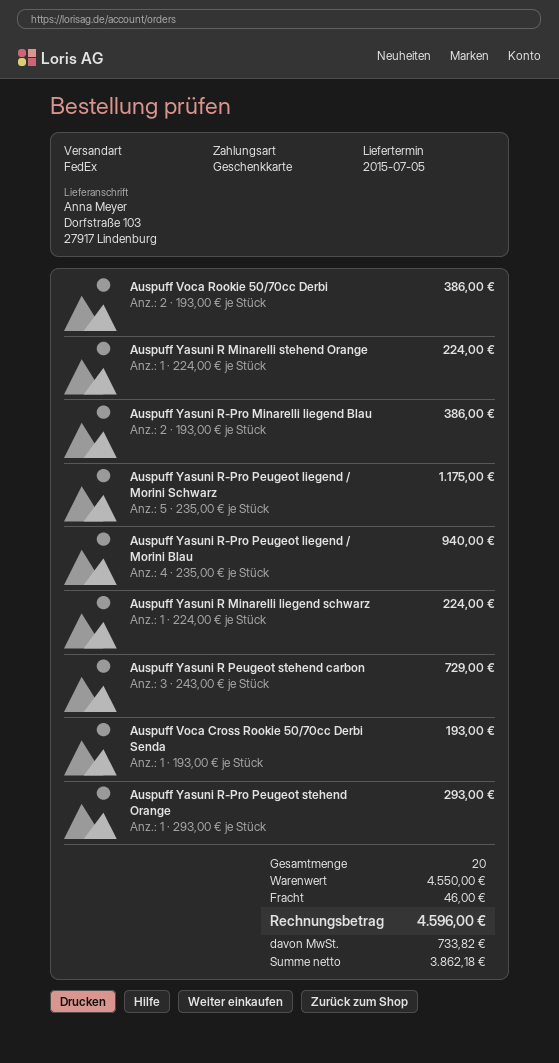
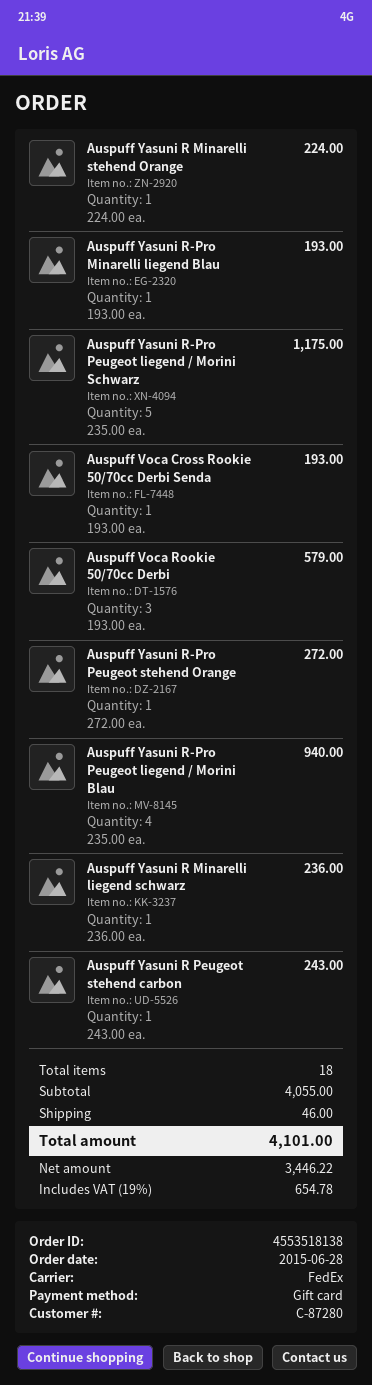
Auspuff Voca Rookie 50/70cc Derbi: 2 x 193.00 = 386.00 -> 3 x 193.00 = 579.00
Auspuff Yasuni R-Pro Minarelli liegend Blau: 2 x 193.00 = 386.00 -> 1 x 193.00 = 193.00
Auspuff Yasuni R Minarelli liegend schwarz: 1 x 224.00 = 224.00 -> 1 x 236.00 = 236.00
Auspuff Yasuni R Peugeot stehend carbon: 3 x 243.00 = 729.00 -> 1 x 243.00 = 243.00
Auspuff Yasuni R-Pro Peugeot stehend Orange: 1 x 293.00 = 293.00 -> 1 x 272.00 = 272.00
total quantity: 20 -> 18
subtotal: 4550.00 -> 4055.00
net: 3862.18 -> 3446.22
tax: 733.82 -> 654.78
total: 4596.00 -> 4101.00

